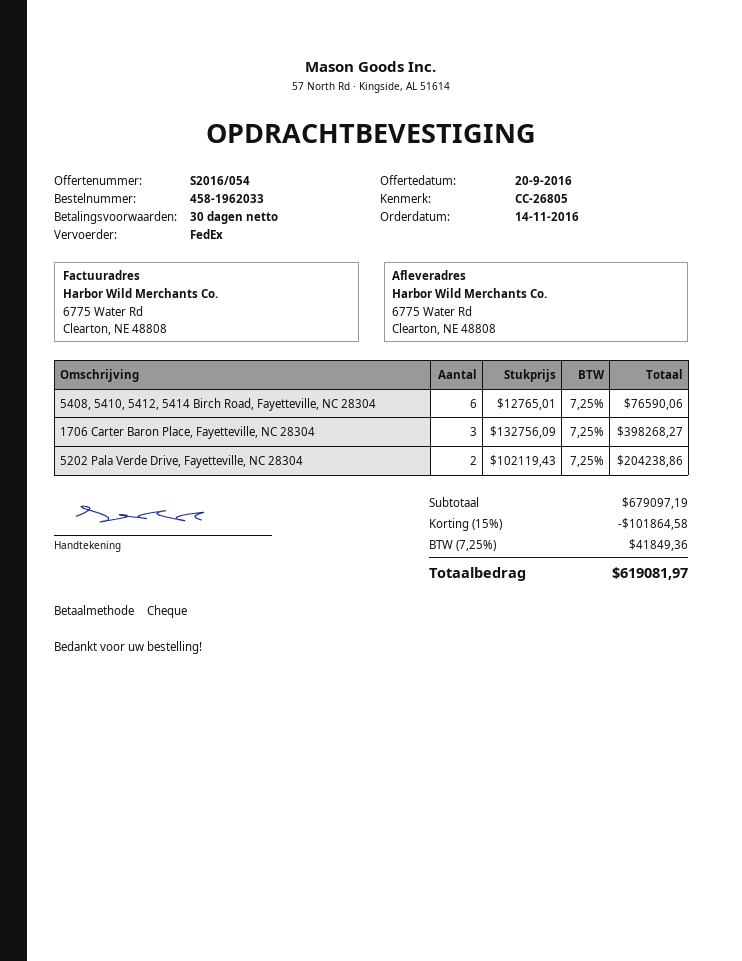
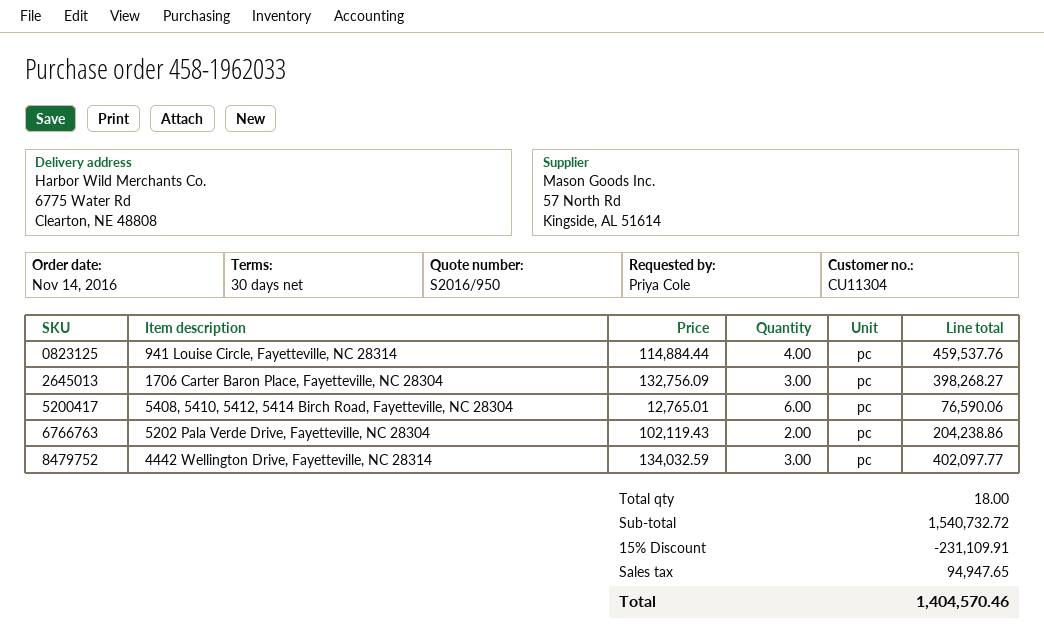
quote number: S2016/054 -> S2016/950
941 Louise Circle, Fayetteville, NC 28314: none -> 4 x 114884.44 = 459537.76
4442 Wellington Drive, Fayetteville, NC 28314: none -> 3 x 134032.59 = 402097.77
subtotal: 679097.19 -> 1540732.72
discount: 15% = 101864.58 -> 15% = 231109.91
tax: 41849.36 -> 94947.65
total: 619081.97 -> 1404570.46

